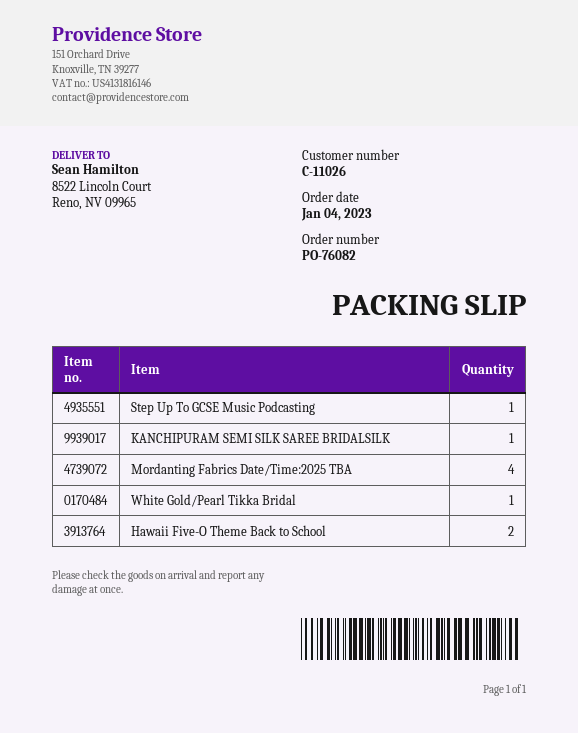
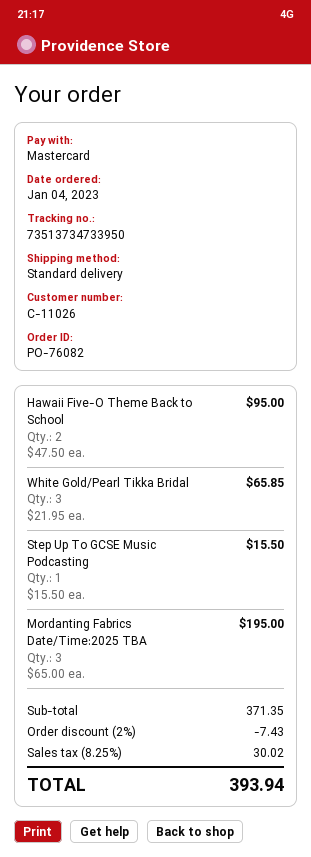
KANCHIPURAM SEMI SILK SAREE BRIDALSILK: 1 -> none
Mordanting Fabrics Date/Time:2025 TBA: 4 -> 3
White Gold/Pearl Tikka Bridal: 1 -> 3

